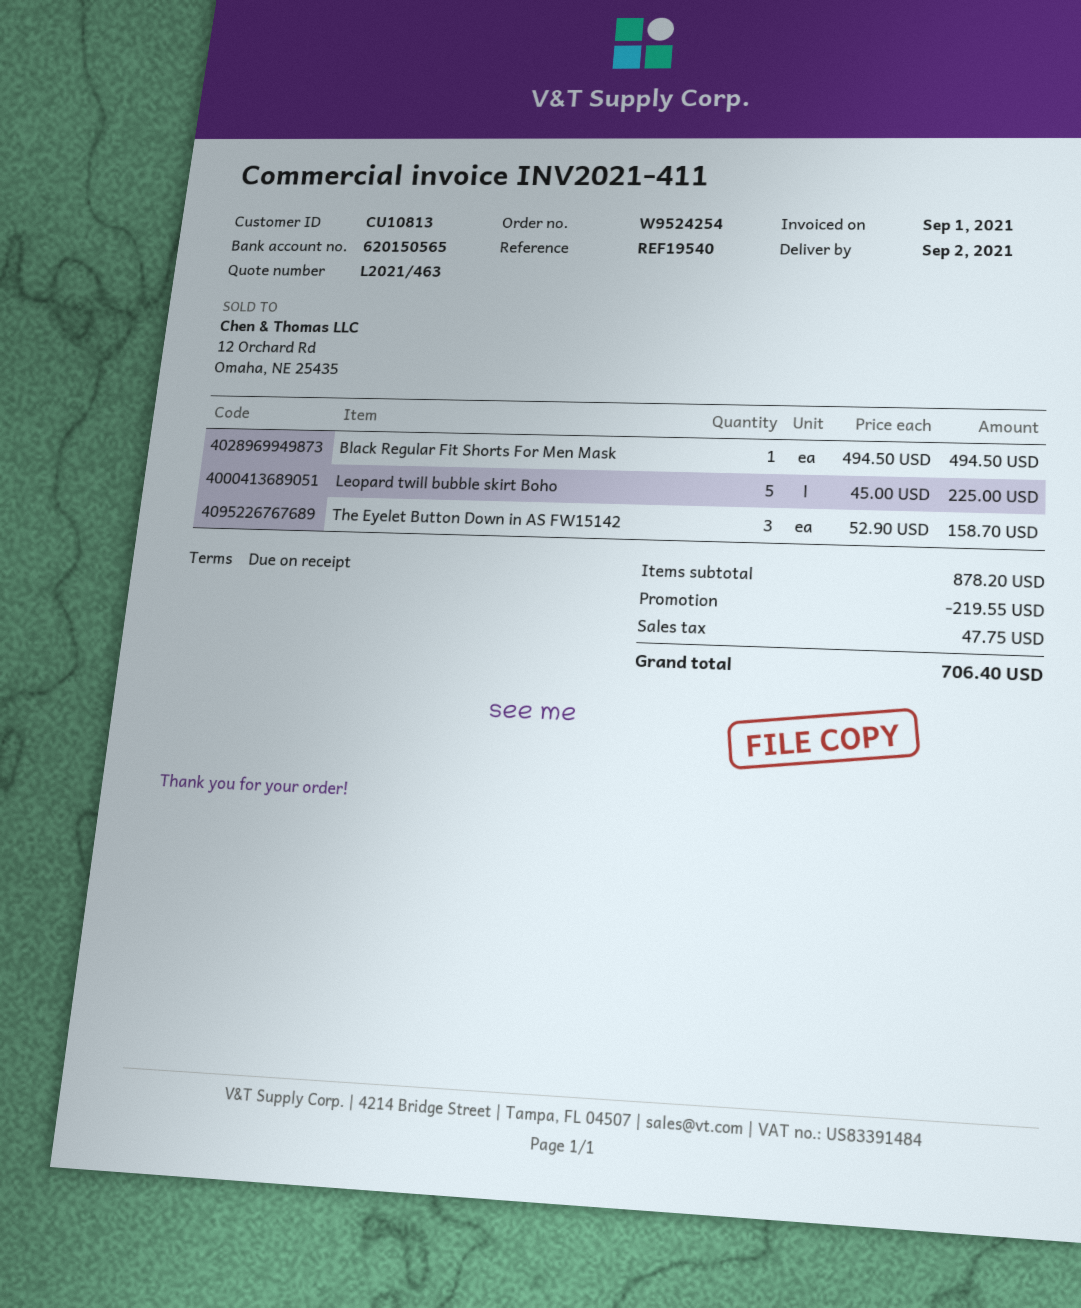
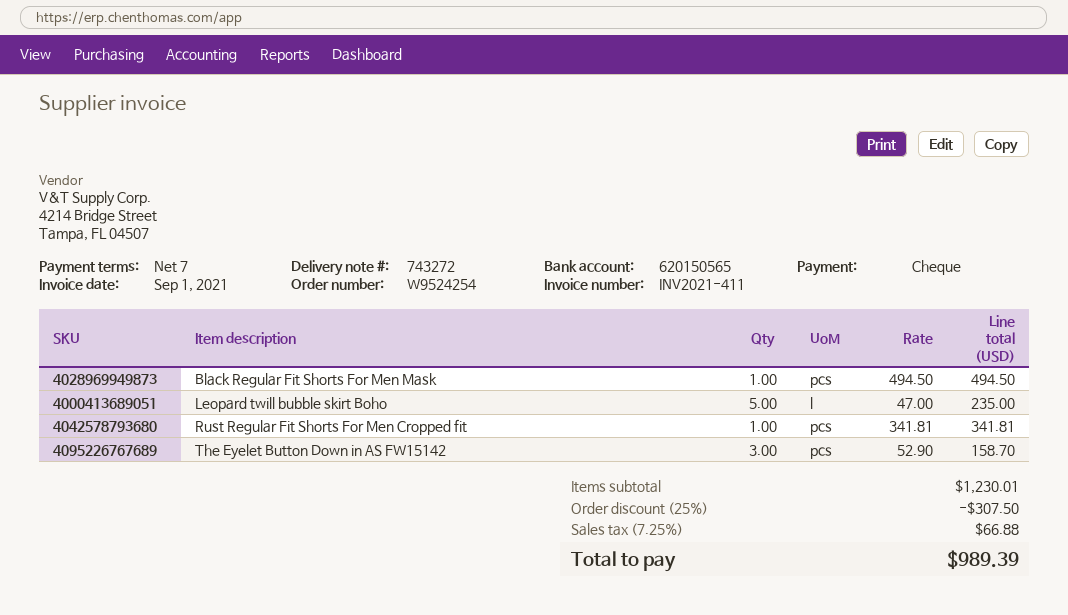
payment terms: on receipt -> 7 days
Leopard twill bubble skirt Boho: 5 x 45.00 = 225.00 -> 5 x 47.00 = 235.00
Rust Regular Fit Shorts For Men Cropped fit: none -> 1 x 341.81 = 341.81
subtotal: 878.20 -> 1230.01
discount: 219.55 -> 307.50
tax: 47.75 -> 66.88
total: 706.40 -> 989.39

